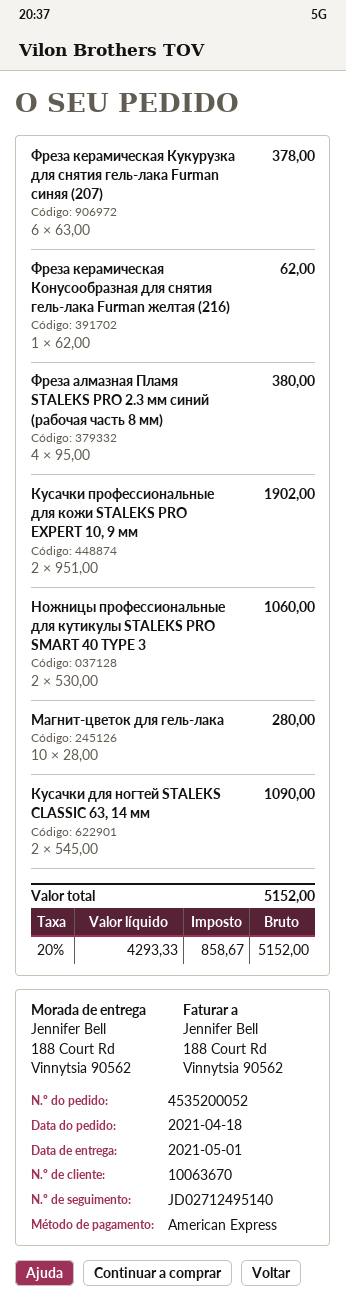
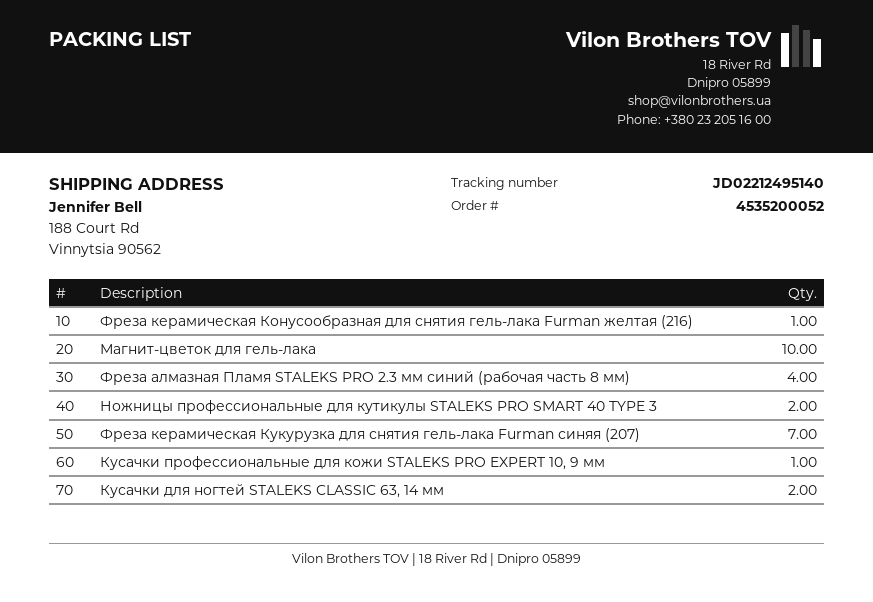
tracking number: JD02712495140 -> JD02212495140
Фреза керамическая Кукурузка для снятия гель-лака Furman синяя (207): 6 -> 7
Кусачки профессиональные для кожи STALEKS PRO EXPERT 10, 9 мм: 2 -> 1

